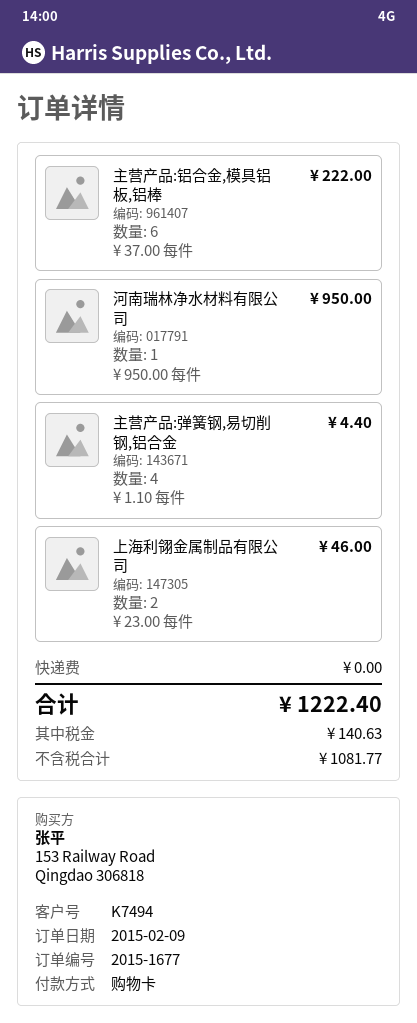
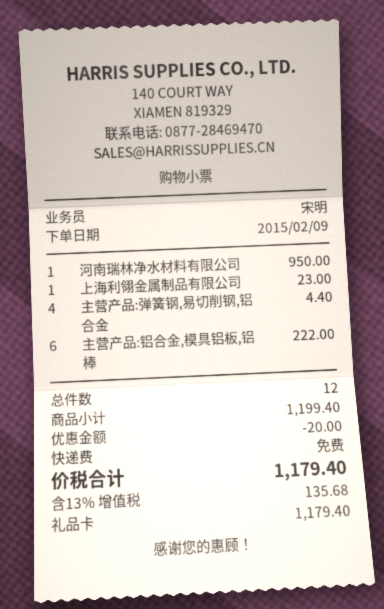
上海利翎金属制品有限公司: 2 for 46.00 -> 1 for 23.00
discount: none -> 20.00
tax: 140.63 -> 135.68
total: 1222.40 -> 1179.40

